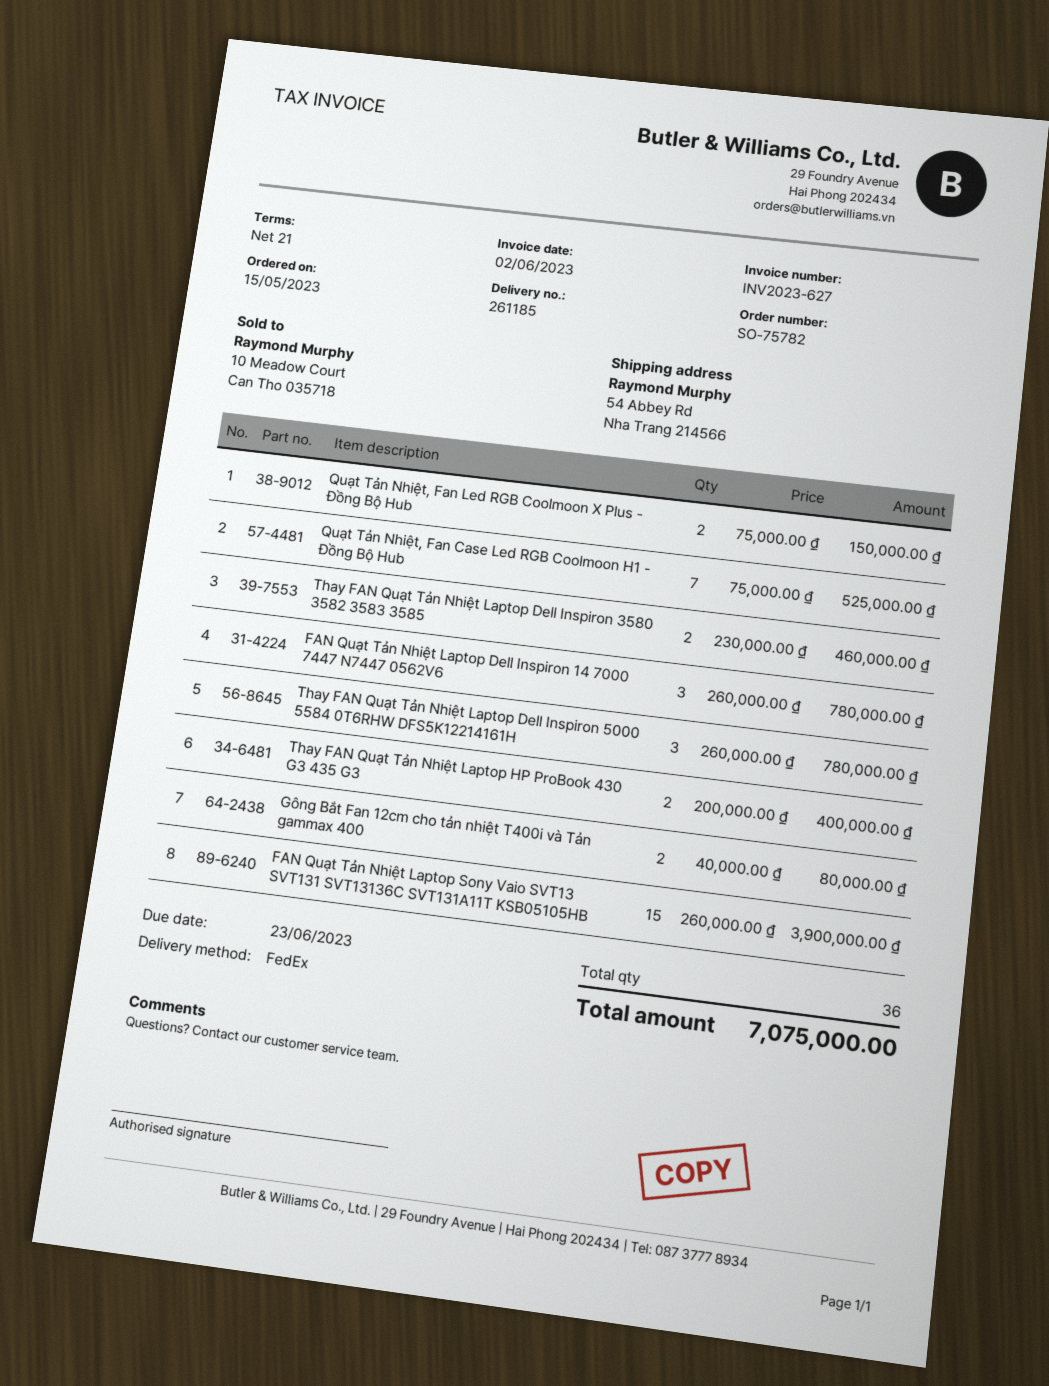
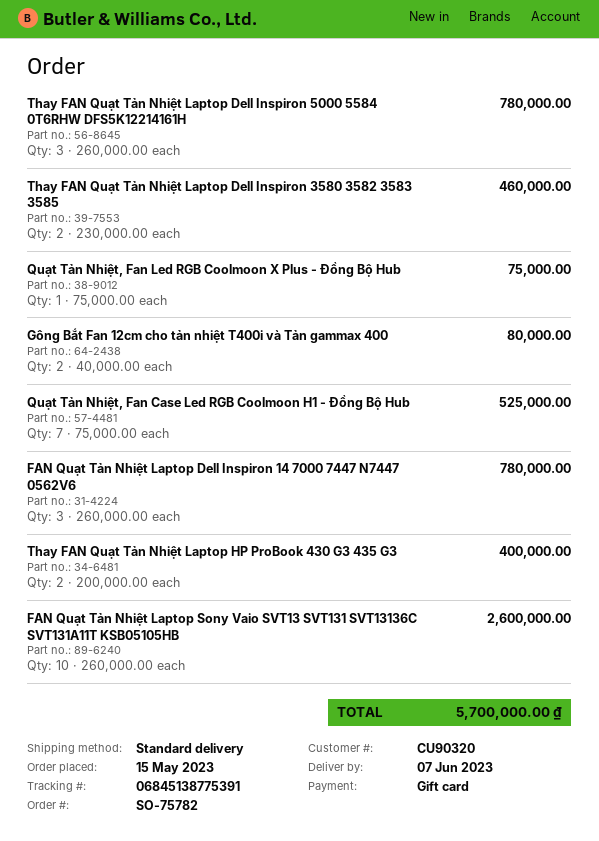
shipping method: FedEx -> standard
Quạt Tản Nhiệt, Fan Led RGB Coolmoon X Plus - Đồng Bộ Hub: 2 x 75000.00 = 150000.00 -> 1 x 75000.00 = 75000.00
FAN Quạt Tản Nhiệt Laptop Sony Vaio SVT13 SVT131 SVT13136C SVT131A11T KSB05105HB: 15 x 260000.00 = 3900000.00 -> 10 x 260000.00 = 2600000.00
total: 7075000.00 -> 5700000.00

